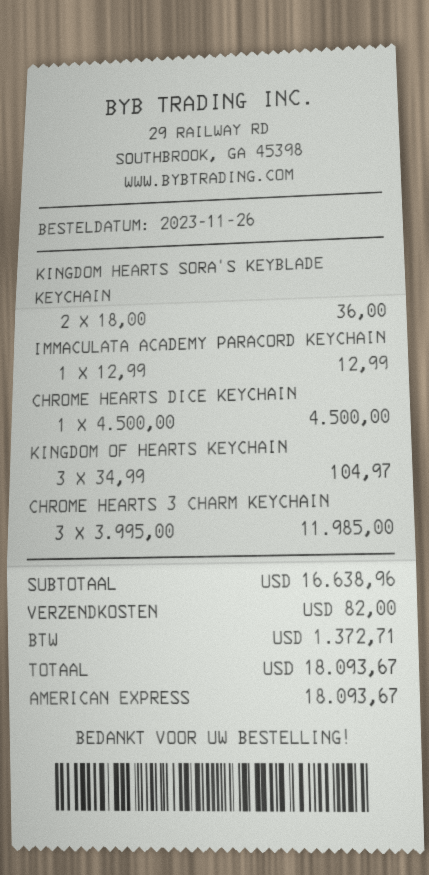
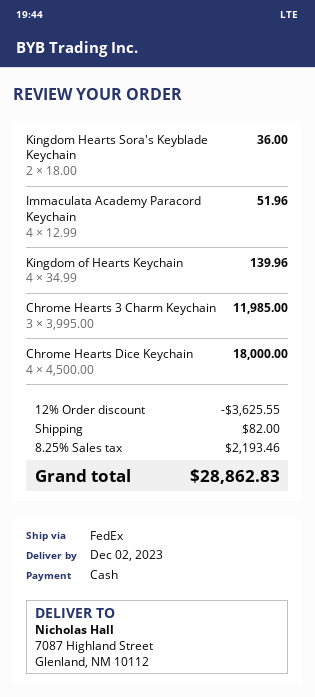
payment method: American Express -> cash
IMMACULATA ACADEMY PARACORD KEYCHAIN: 1 x 12.99 = 12.99 -> 4 x 12.99 = 51.96
CHROME HEARTS DICE KEYCHAIN: 1 x 4500.00 = 4500.00 -> 4 x 4500.00 = 18000.00
KINGDOM OF HEARTS KEYCHAIN: 3 x 34.99 = 104.97 -> 4 x 34.99 = 139.96
discount: none -> 12% = 3625.55
tax: 1372.71 -> 2193.46
total: 18093.67 -> 28862.83

